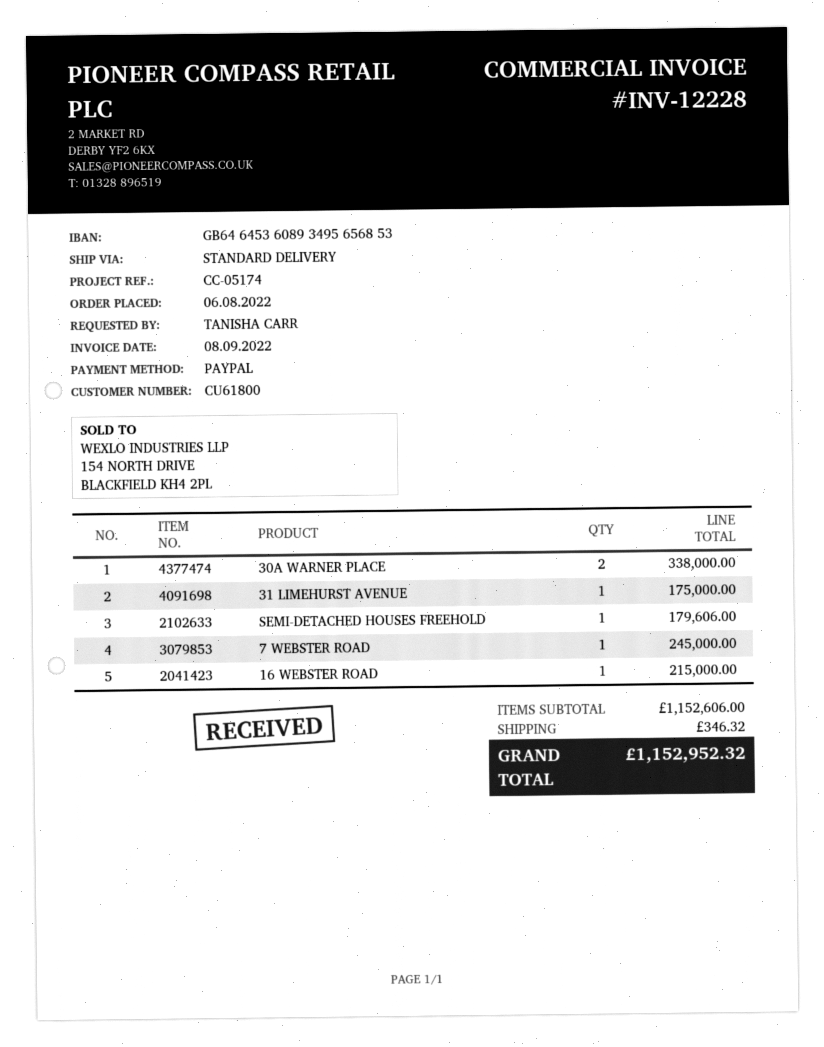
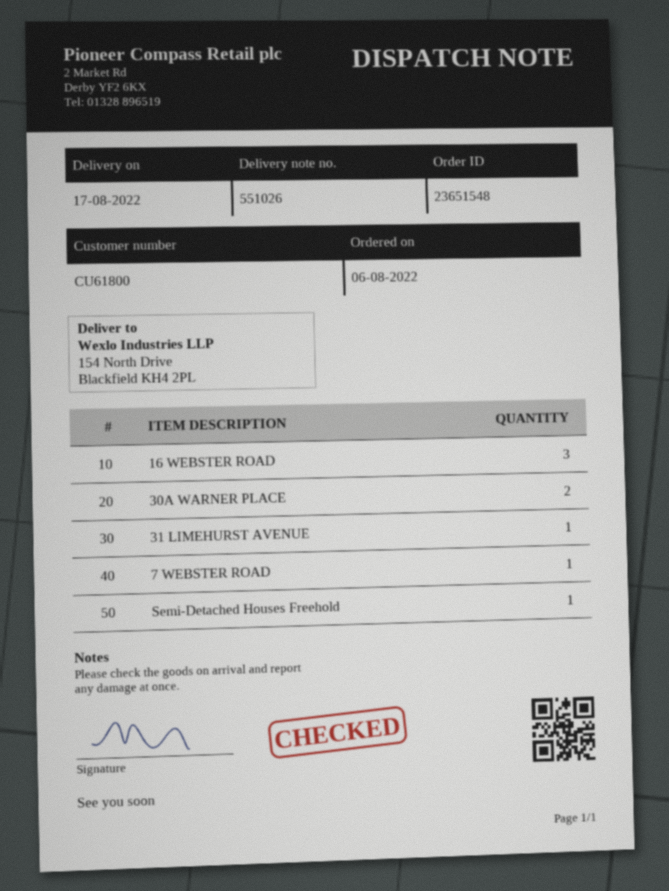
16 WEBSTER ROAD: 1 -> 3

